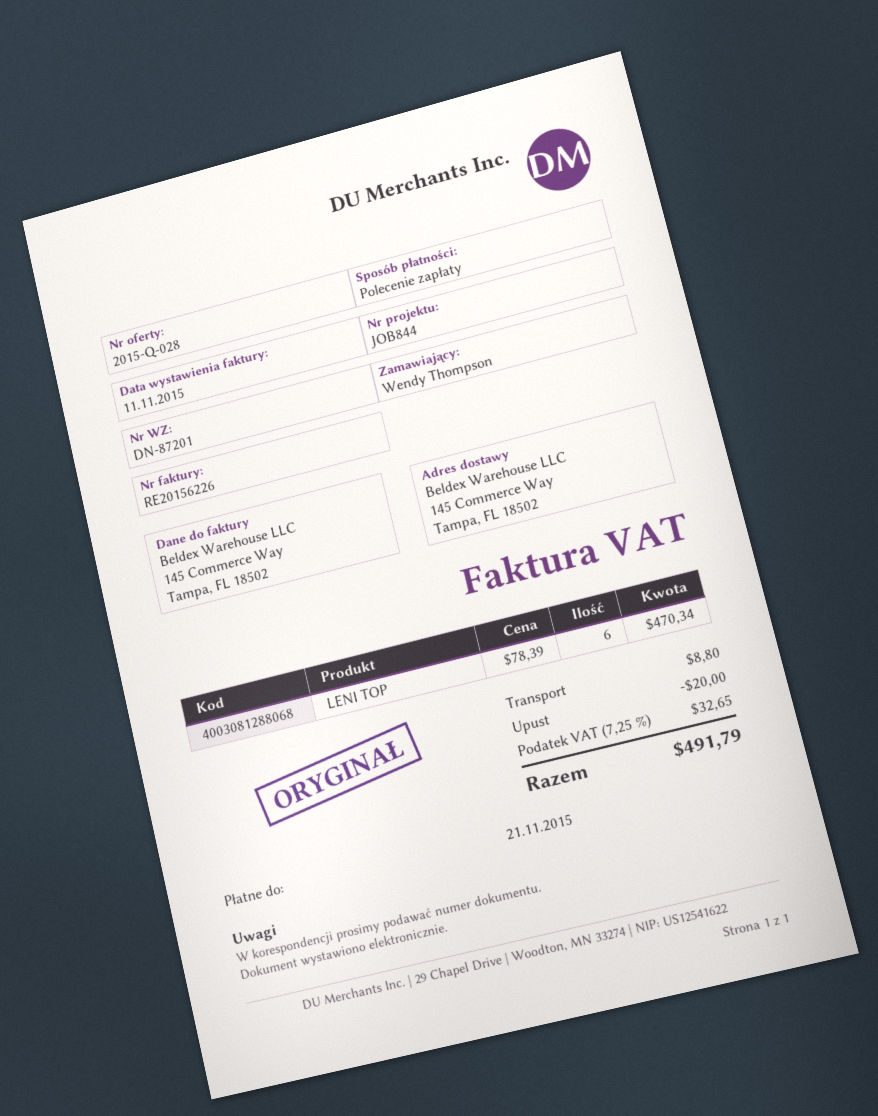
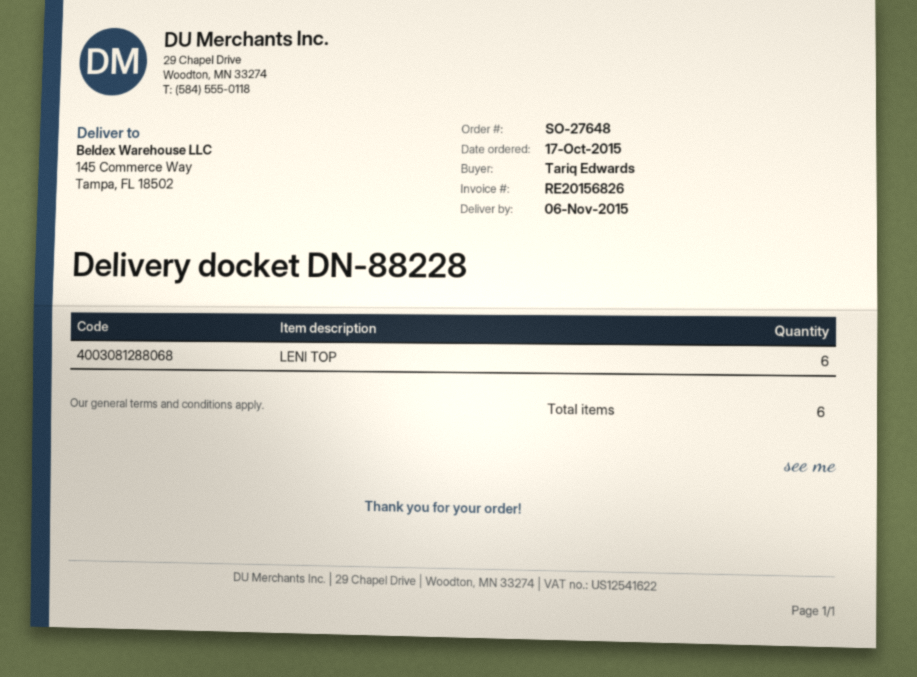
delivery note number: DN-87201 -> DN-88228
invoice number: RE20156226 -> RE20156826
ordered by: Wendy Thompson -> Tariq Edwards

